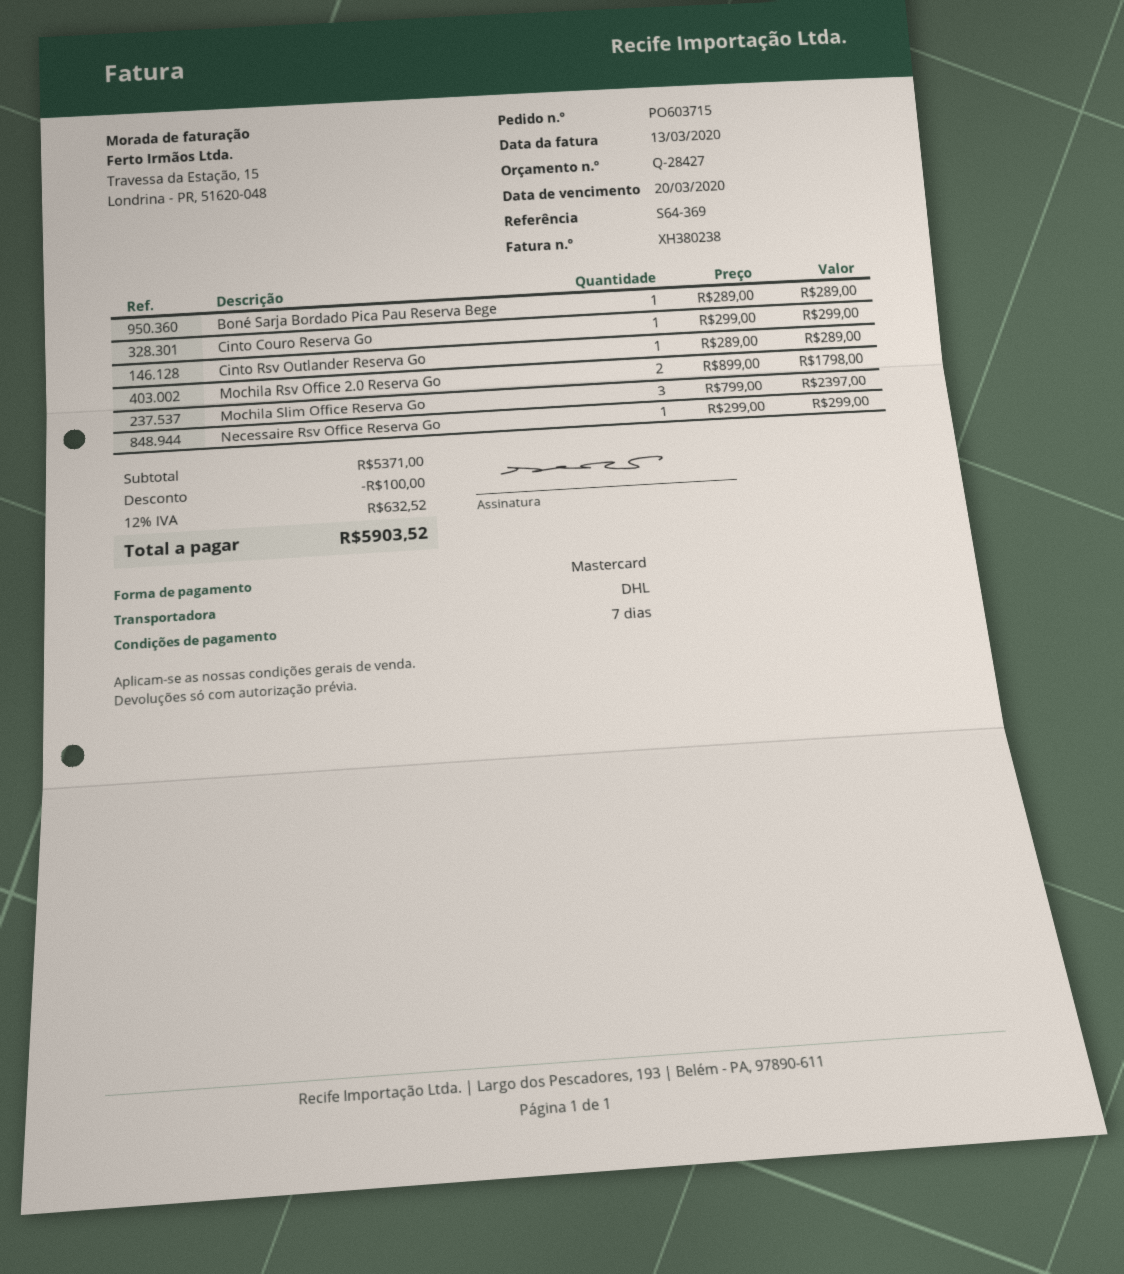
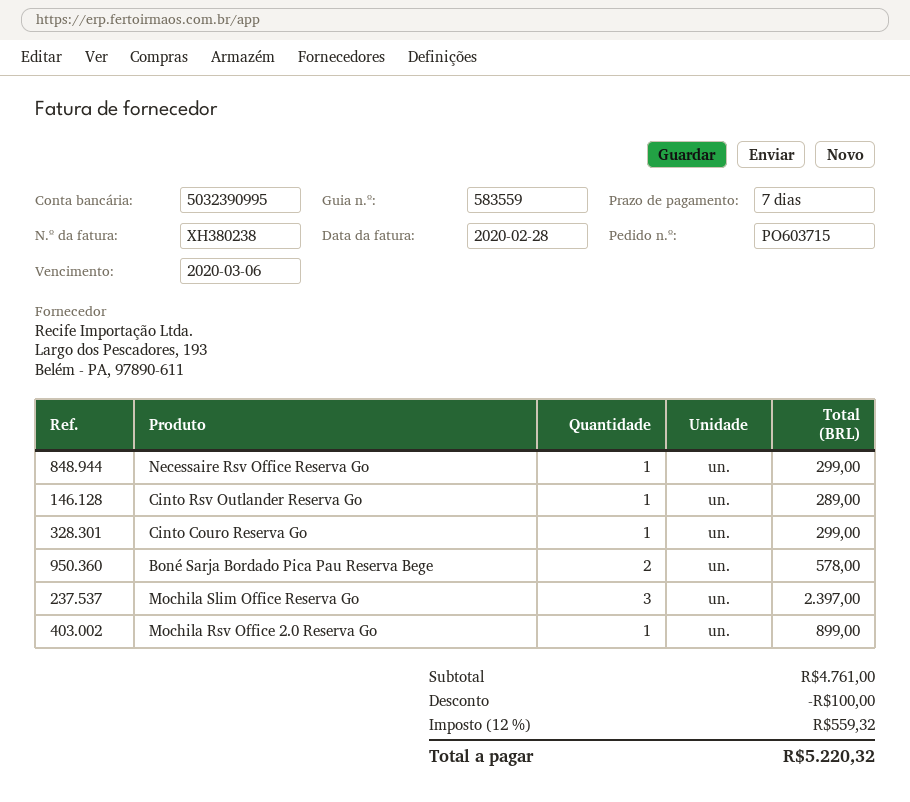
invoice date: 2020-03-13 -> 2020-02-28
due date: 2020-03-20 -> 2020-03-06
Boné Sarja Bordado Pica Pau Reserva Bege: 1 for 289.00 -> 2 for 578.00
Mochila Rsv Office 2.0 Reserva Go: 2 for 1798.00 -> 1 for 899.00
subtotal: 5371.00 -> 4761.00
tax: 12% = 632.52 -> 12% = 559.32
total: 5903.52 -> 5220.32

